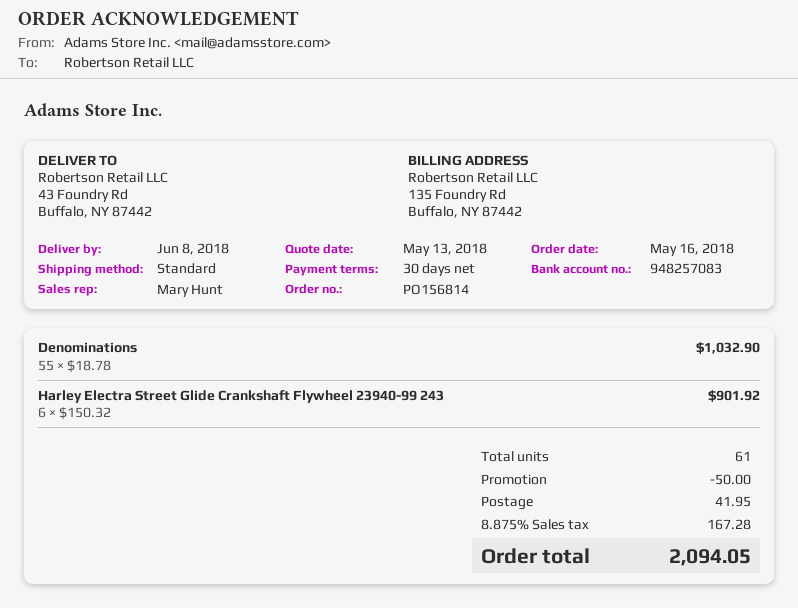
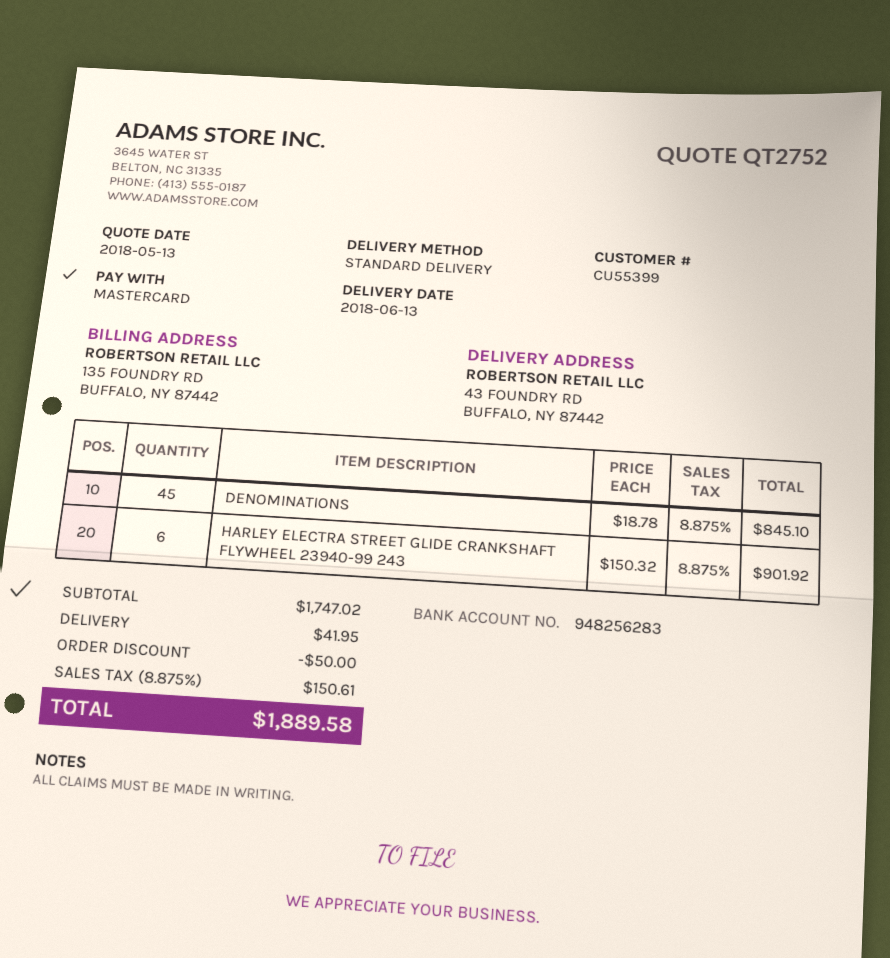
delivery date: 2018-06-08 -> 2018-06-13
bank account: 948257083 -> 948256283
Denominations: 55 x 18.78 = 1032.90 -> 45 x 18.78 = 845.10
tax: 8.875% = 167.28 -> 8.875% = 150.61
total: 2094.05 -> 1889.58

